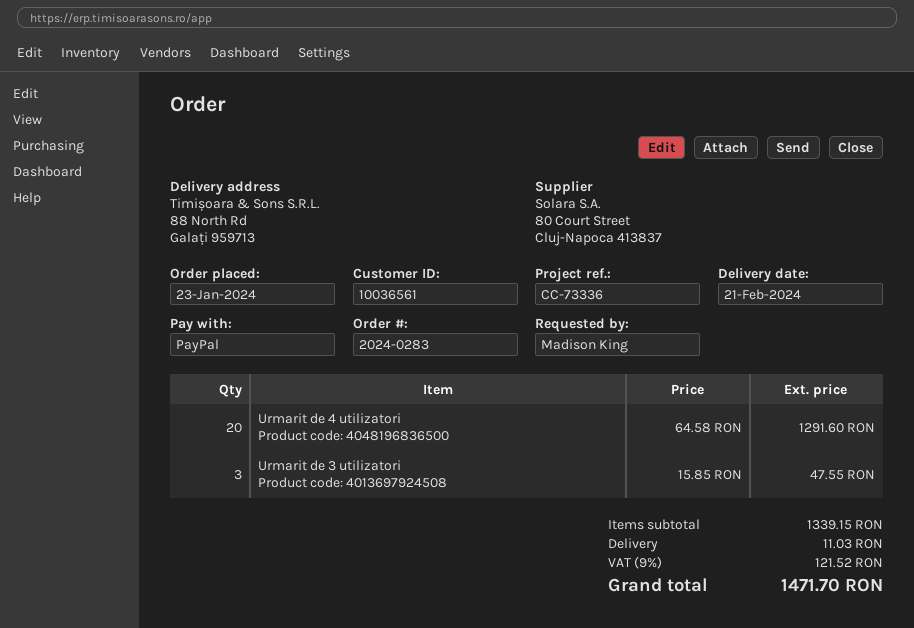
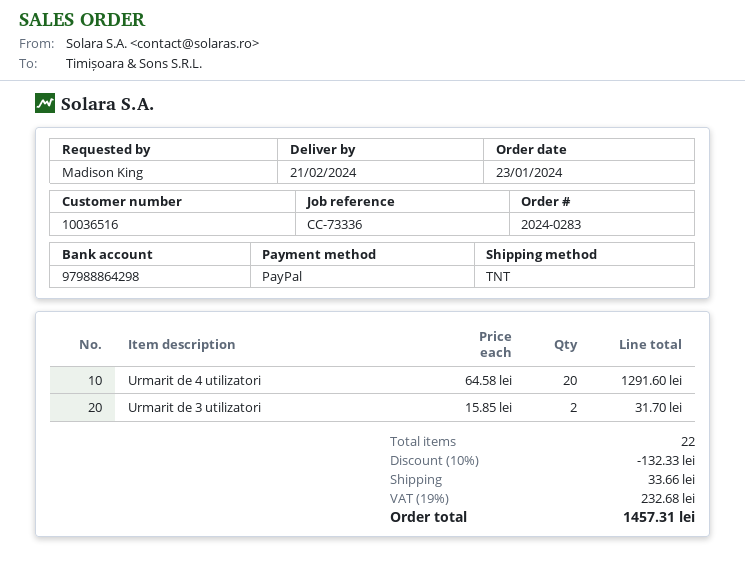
customer number: 10036561 -> 10036516
Urmarit de 3 utilizatori: 3 x 15.85 = 47.55 -> 2 x 15.85 = 31.70
discount: none -> 10% = 132.33
shipping: 11.03 -> 33.66
tax: 9% = 121.52 -> 19% = 232.68
total: 1471.70 -> 1457.31

